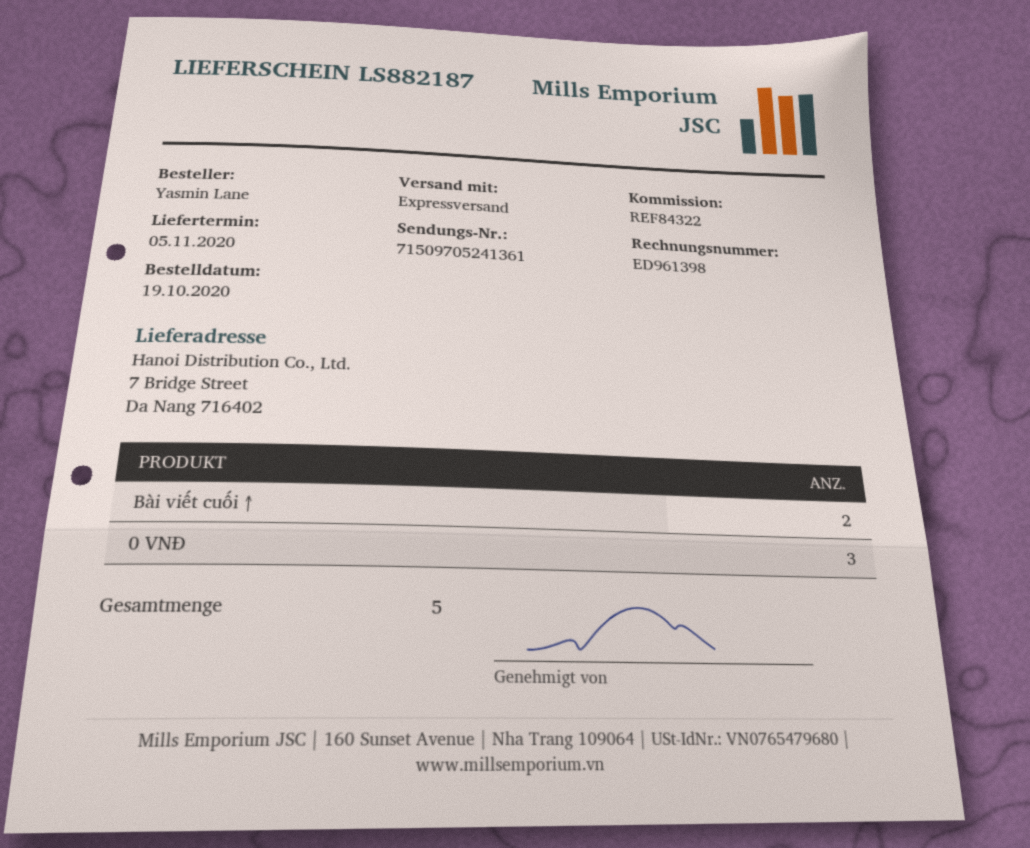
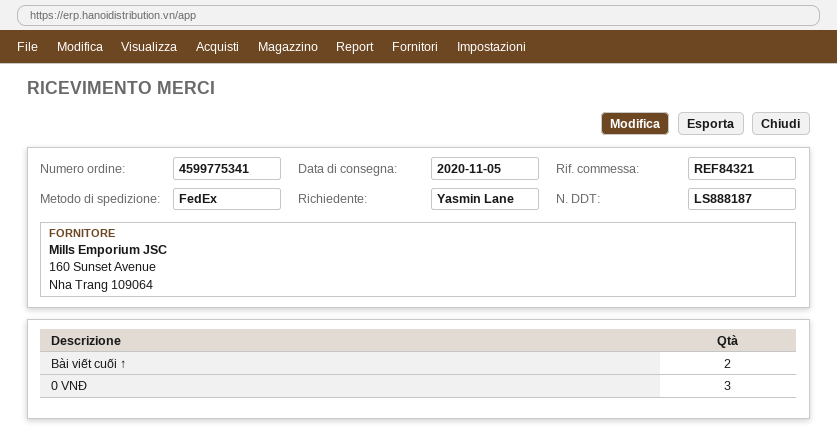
delivery note number: LS882187 -> LS888187
reference: REF84322 -> REF84321
shipping method: express -> FedEx

